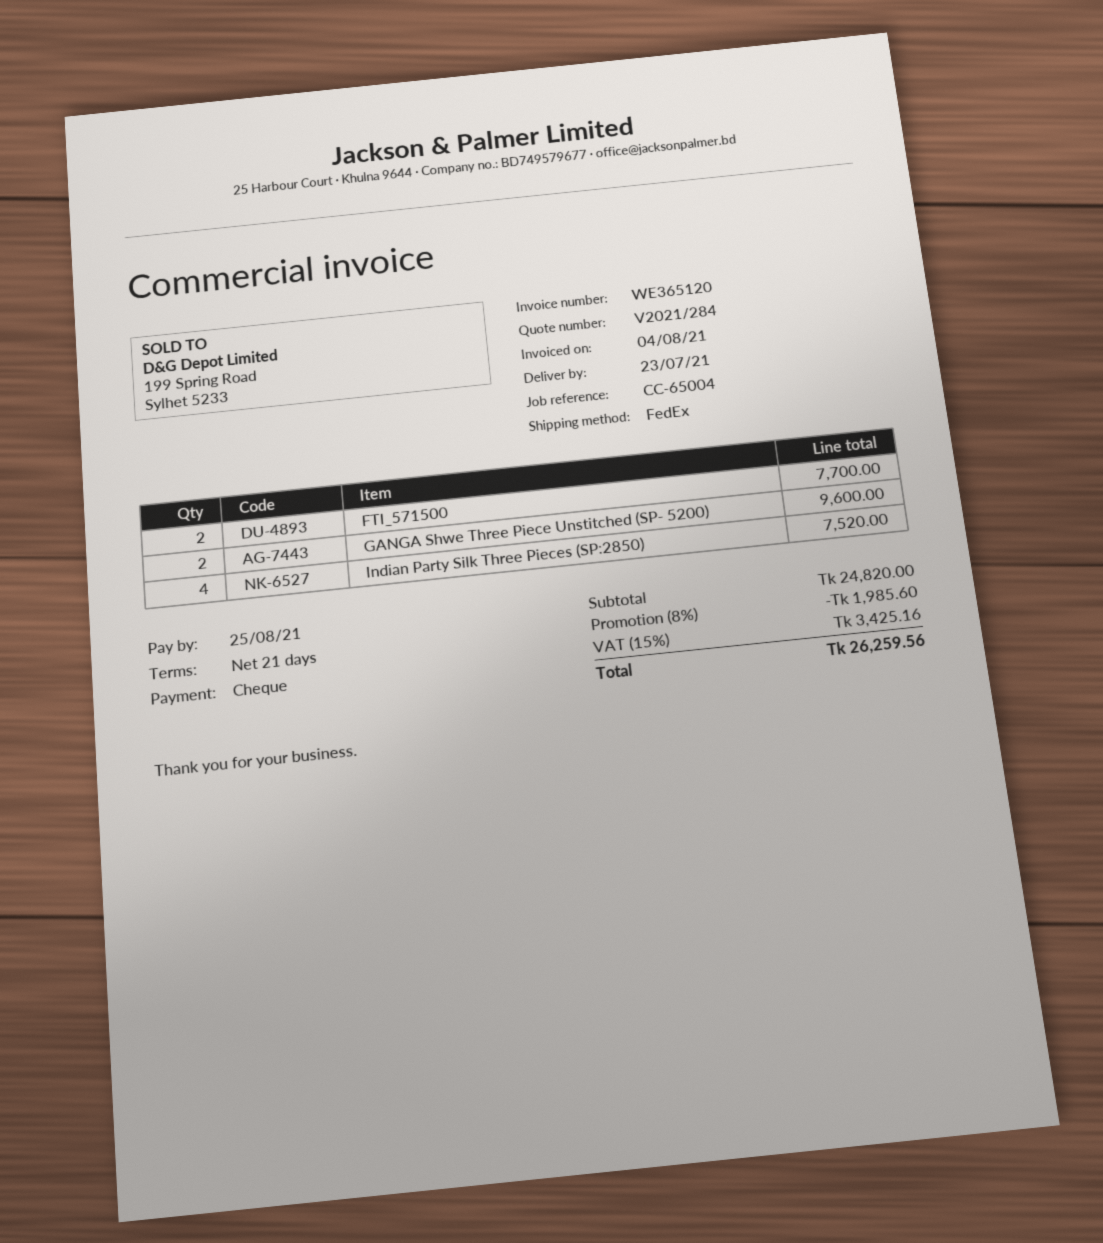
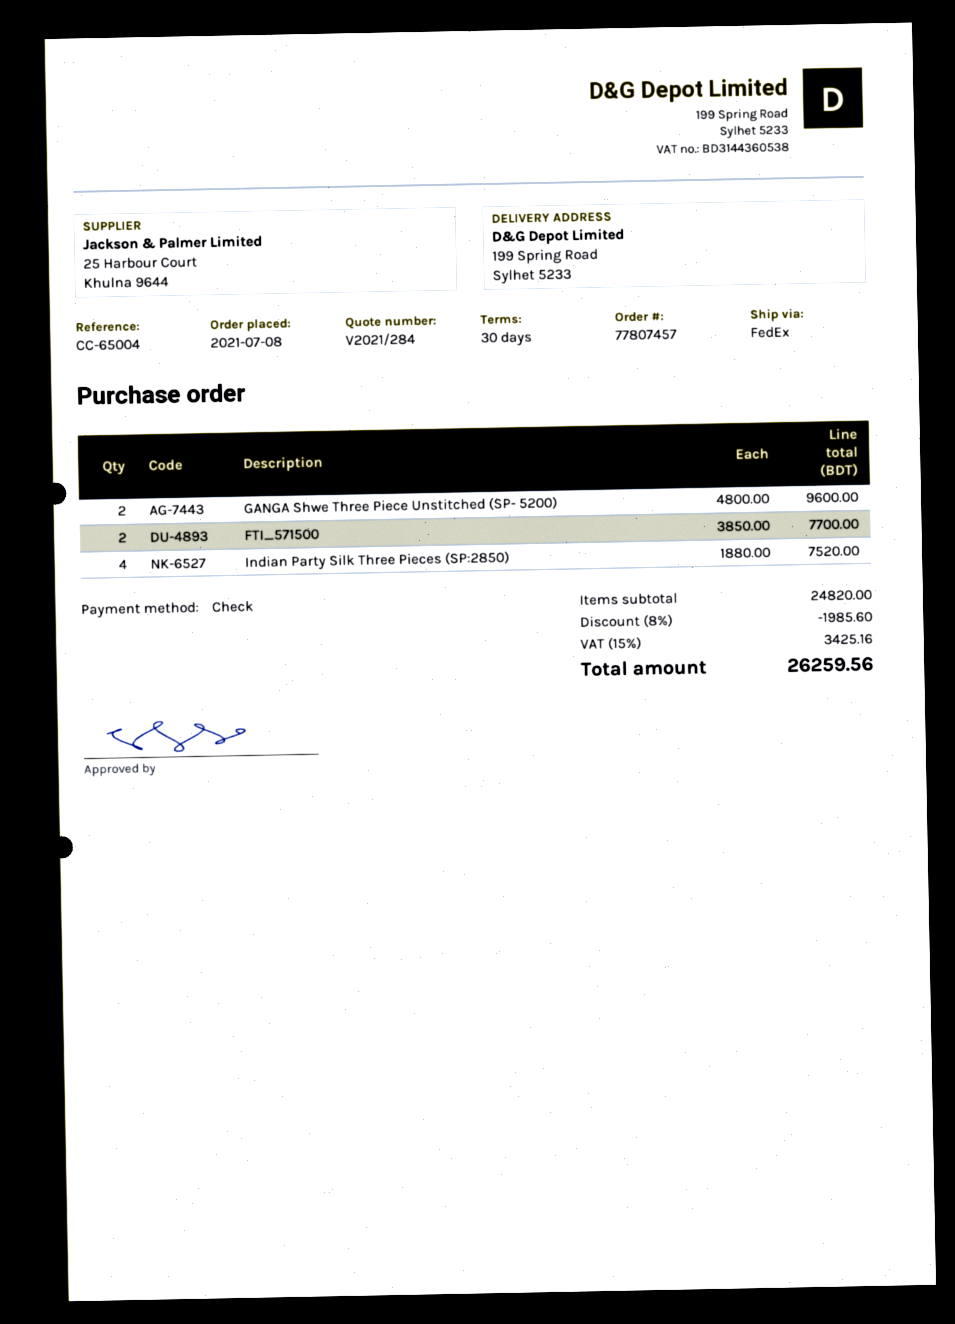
payment terms: 21 days -> 30 days

